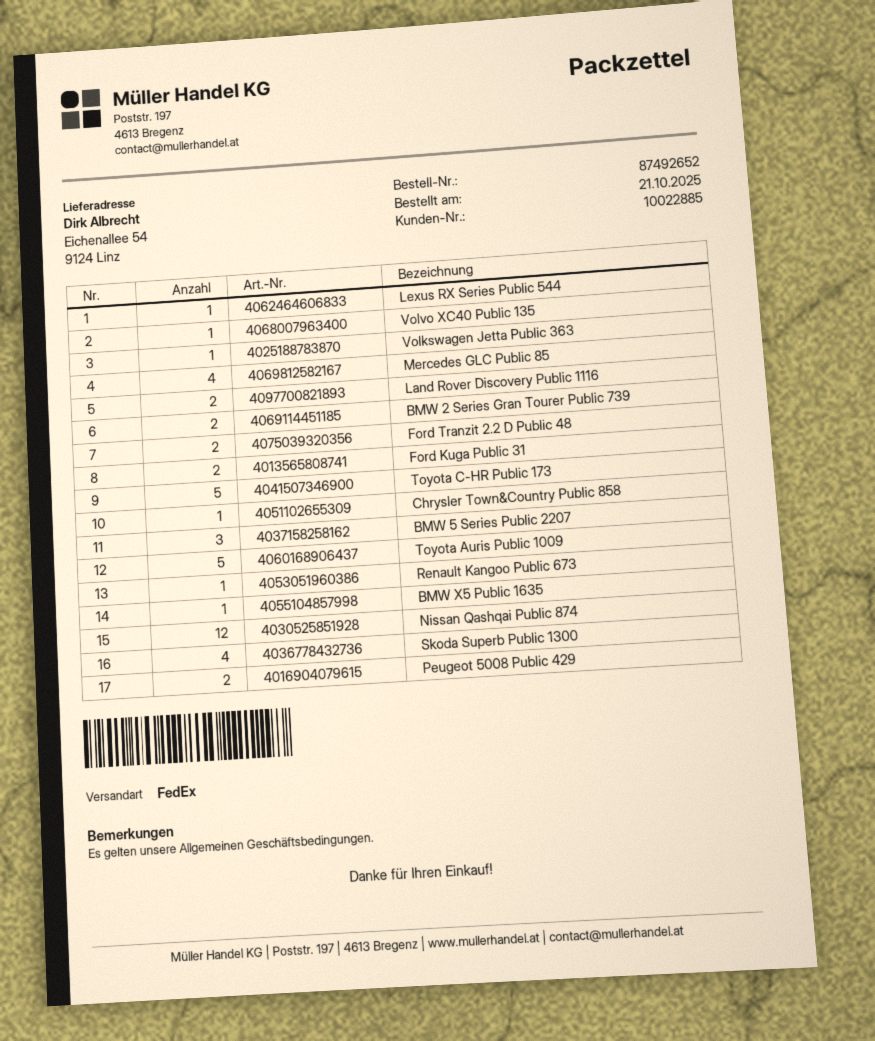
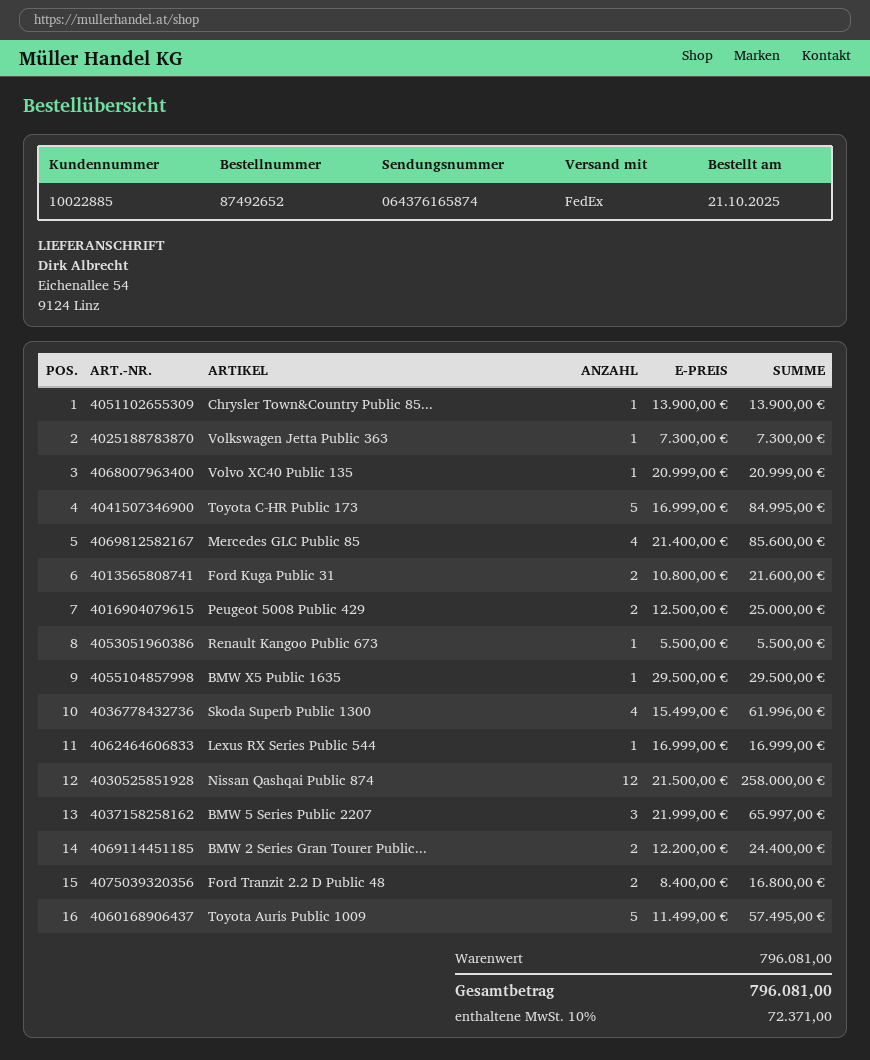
Land Rover Discovery Public 1116: 2 -> none

